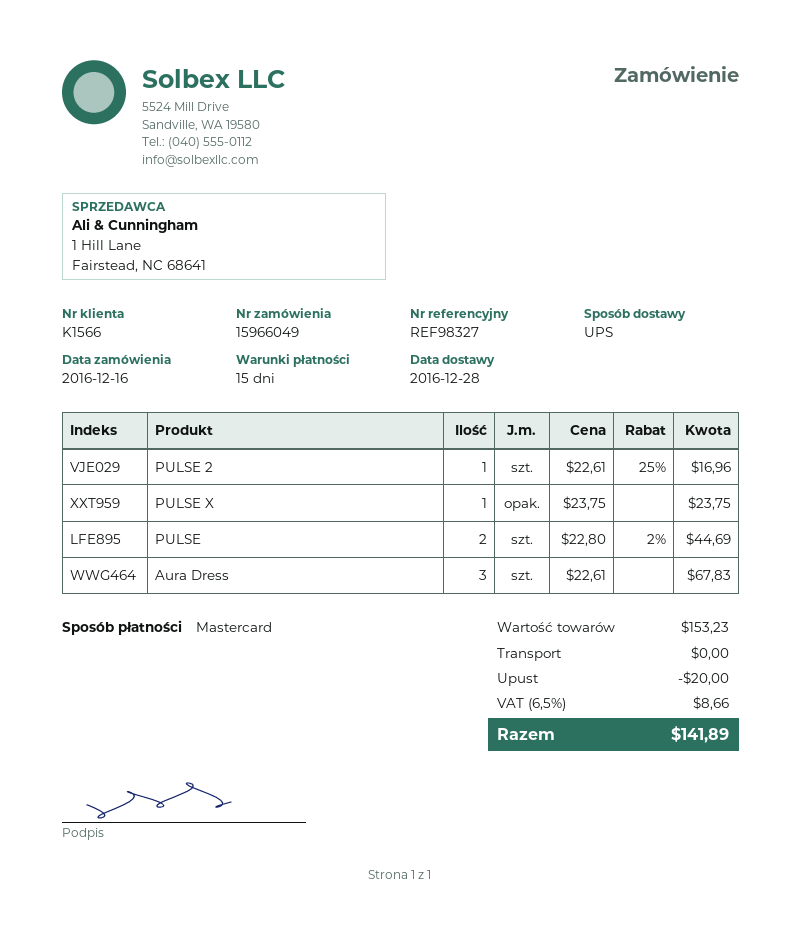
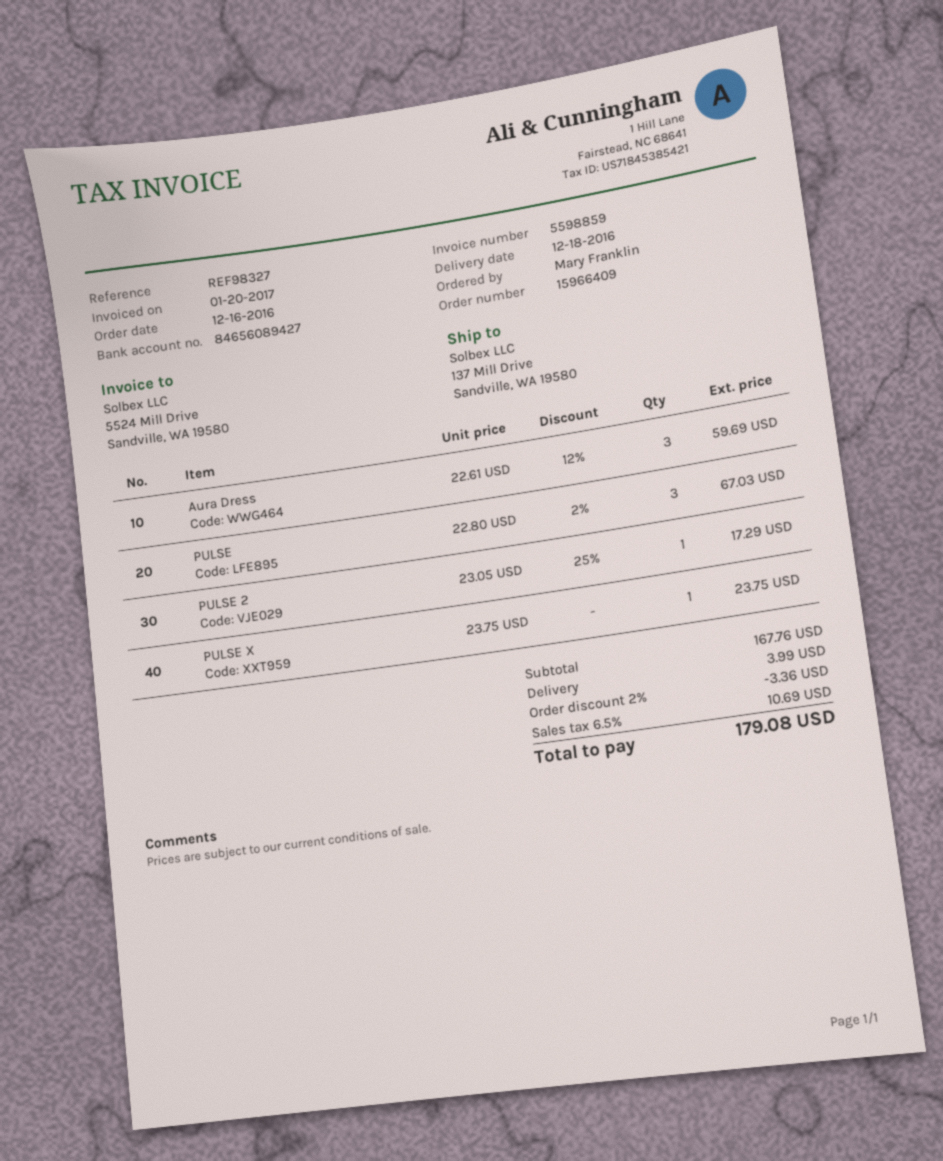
order number: 15966049 -> 15966409
delivery date: 2016-12-28 -> 2016-12-18
PULSE 2: 1 x 22.61 - 25% = 16.96 -> 1 x 23.05 - 25% = 17.29
PULSE: 2 x 22.80 - 2% = 44.69 -> 3 x 22.80 - 2% = 67.03
Aura Dress: 3 x 22.61 = 67.83 -> 3 x 22.61 - 12% = 59.69
subtotal: 153.23 -> 167.76
discount: 20.00 -> 3.36
shipping: 0.00 -> 3.99
tax: 6.5% = 8.66 -> 6.5% = 10.69
total: 141.89 -> 179.08

